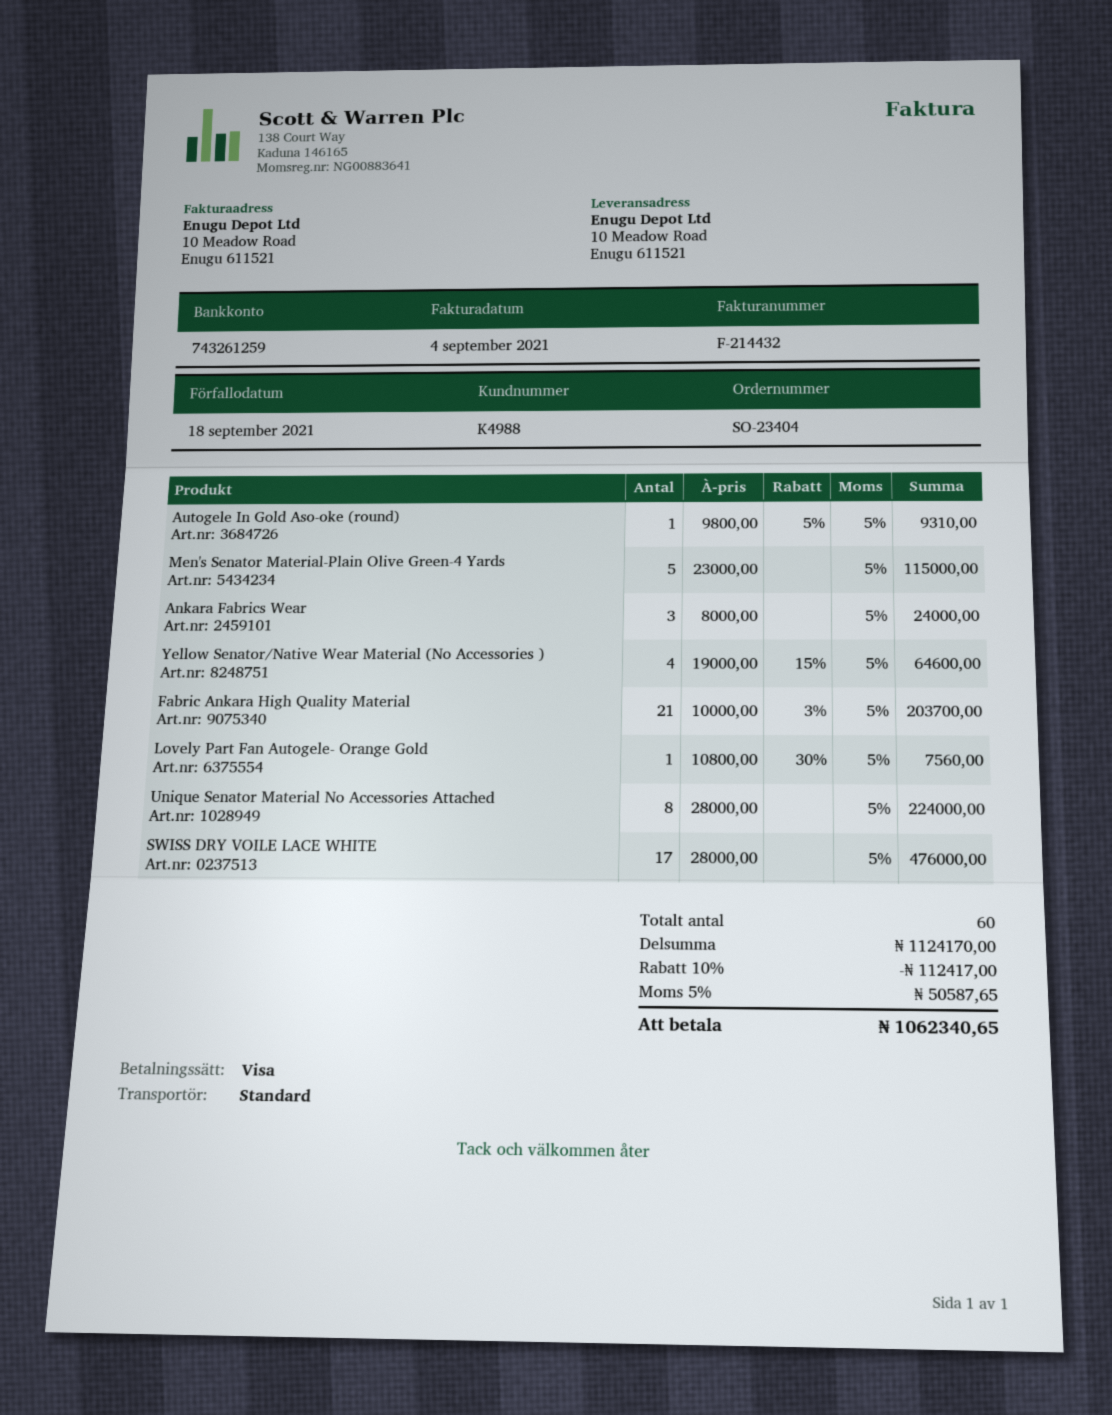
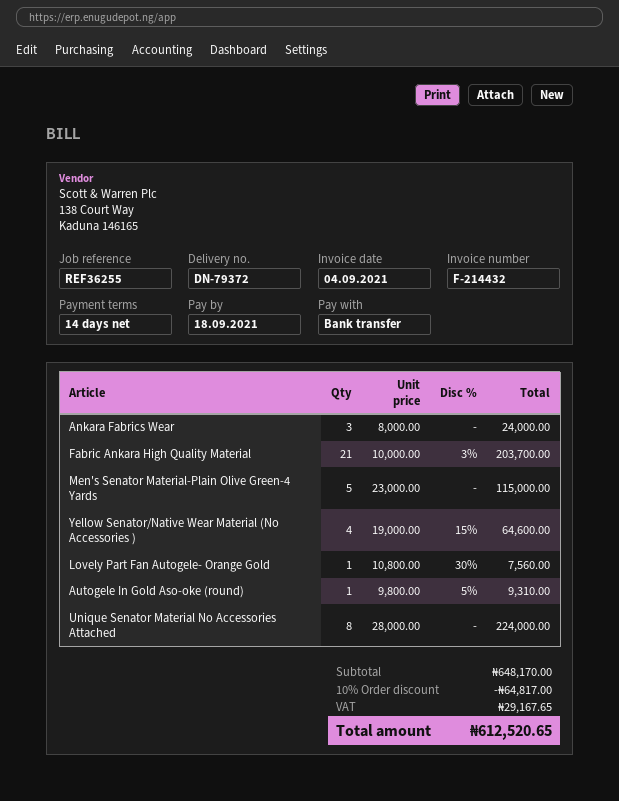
payment method: Visa -> bank transfer
SWISS DRY VOILE LACE WHITE: 17 x 28000.00 = 476000.00 -> none
subtotal: 1124170.00 -> 648170.00
discount: 10% = 112417.00 -> 10% = 64817.00
tax: 50587.65 -> 29167.65
total: 1062340.65 -> 612520.65

